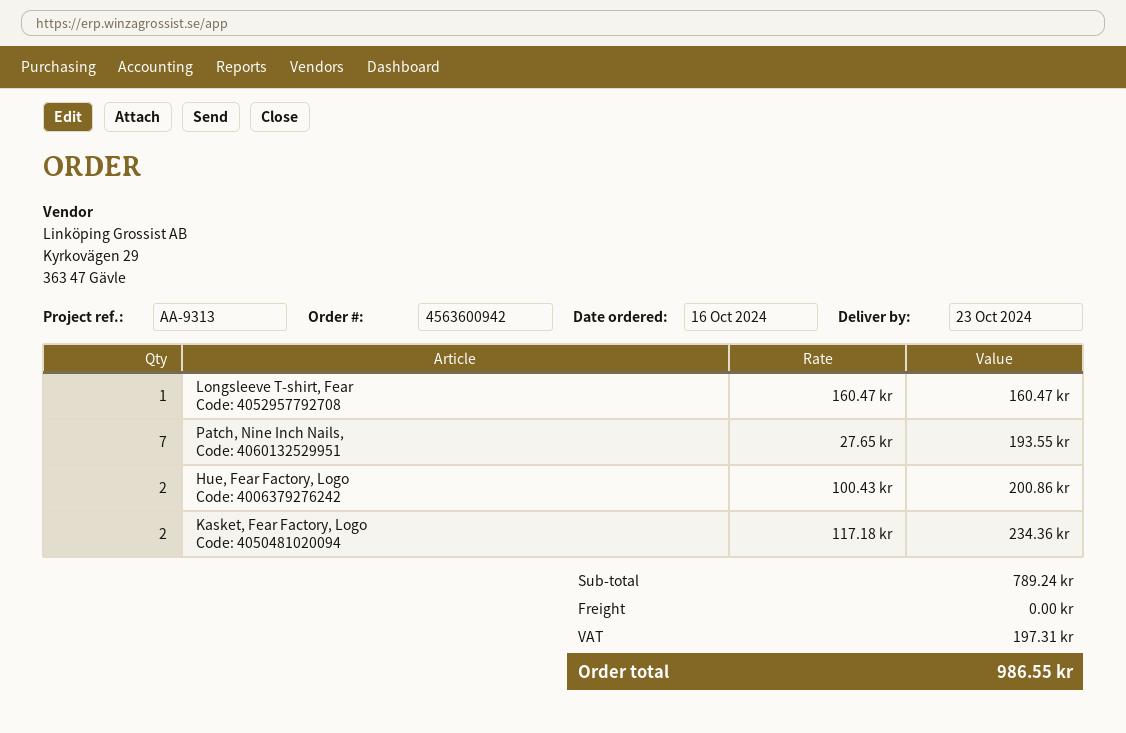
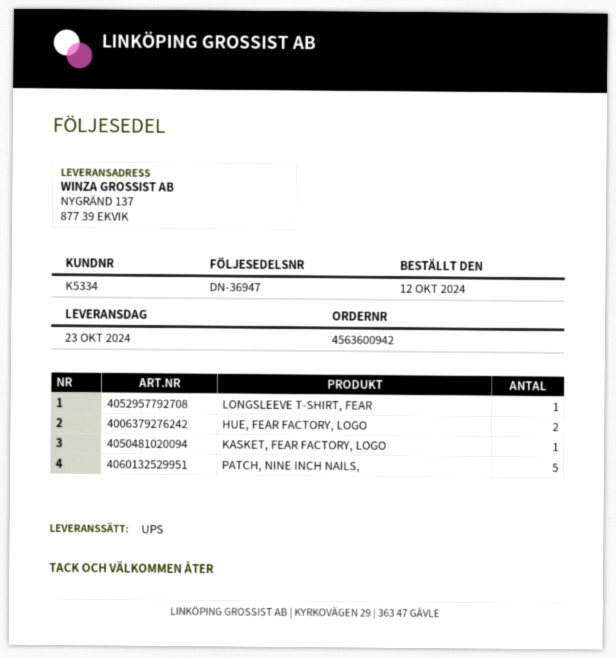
order date: 2024-10-16 -> 2024-10-12
Patch, Nine Inch Nails,: 7 -> 5
Kasket, Fear Factory, Logo: 2 -> 1

